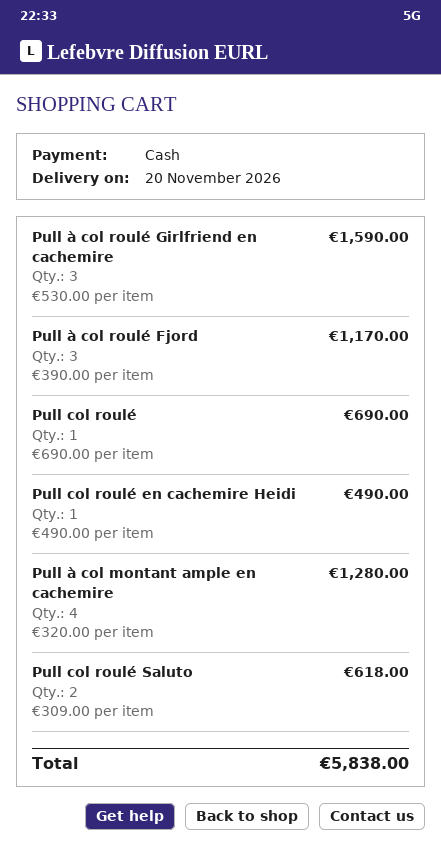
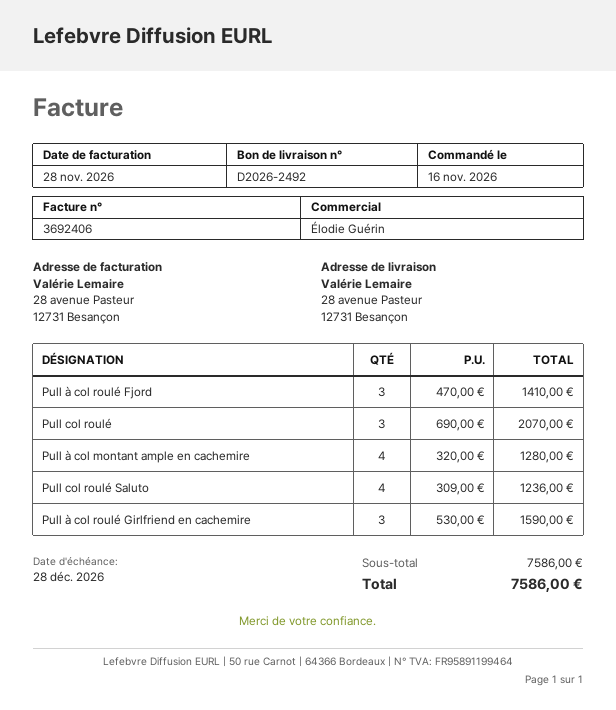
Pull à col roulé Fjord: 3 x 390.00 = 1170.00 -> 3 x 470.00 = 1410.00
Pull col roulé: 1 x 690.00 = 690.00 -> 3 x 690.00 = 2070.00
Pull col roulé en cachemire Heidi: 1 x 490.00 = 490.00 -> none
Pull col roulé Saluto: 2 x 309.00 = 618.00 -> 4 x 309.00 = 1236.00
total: 5838.00 -> 7586.00

